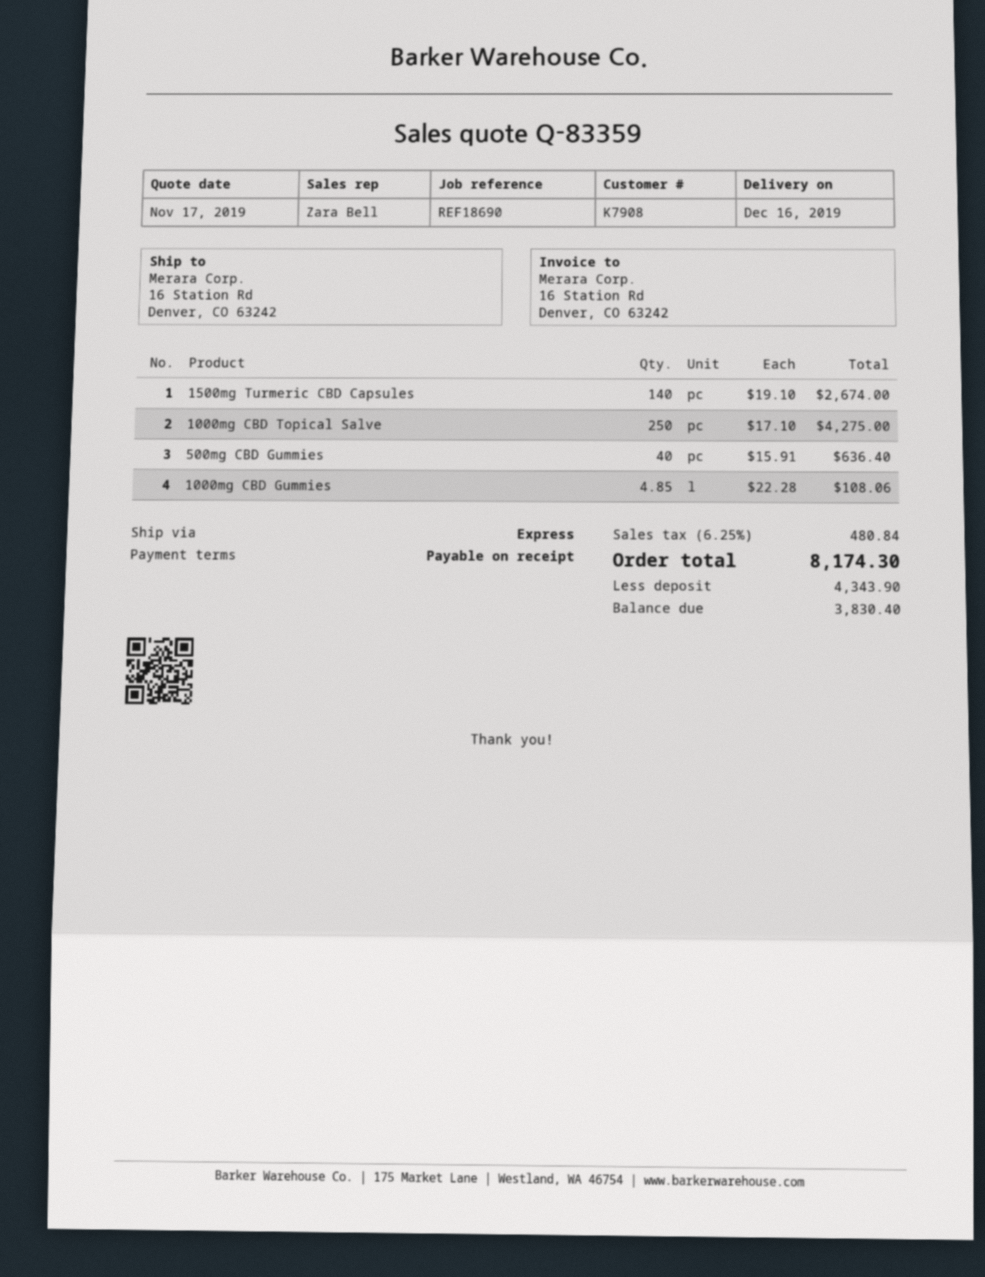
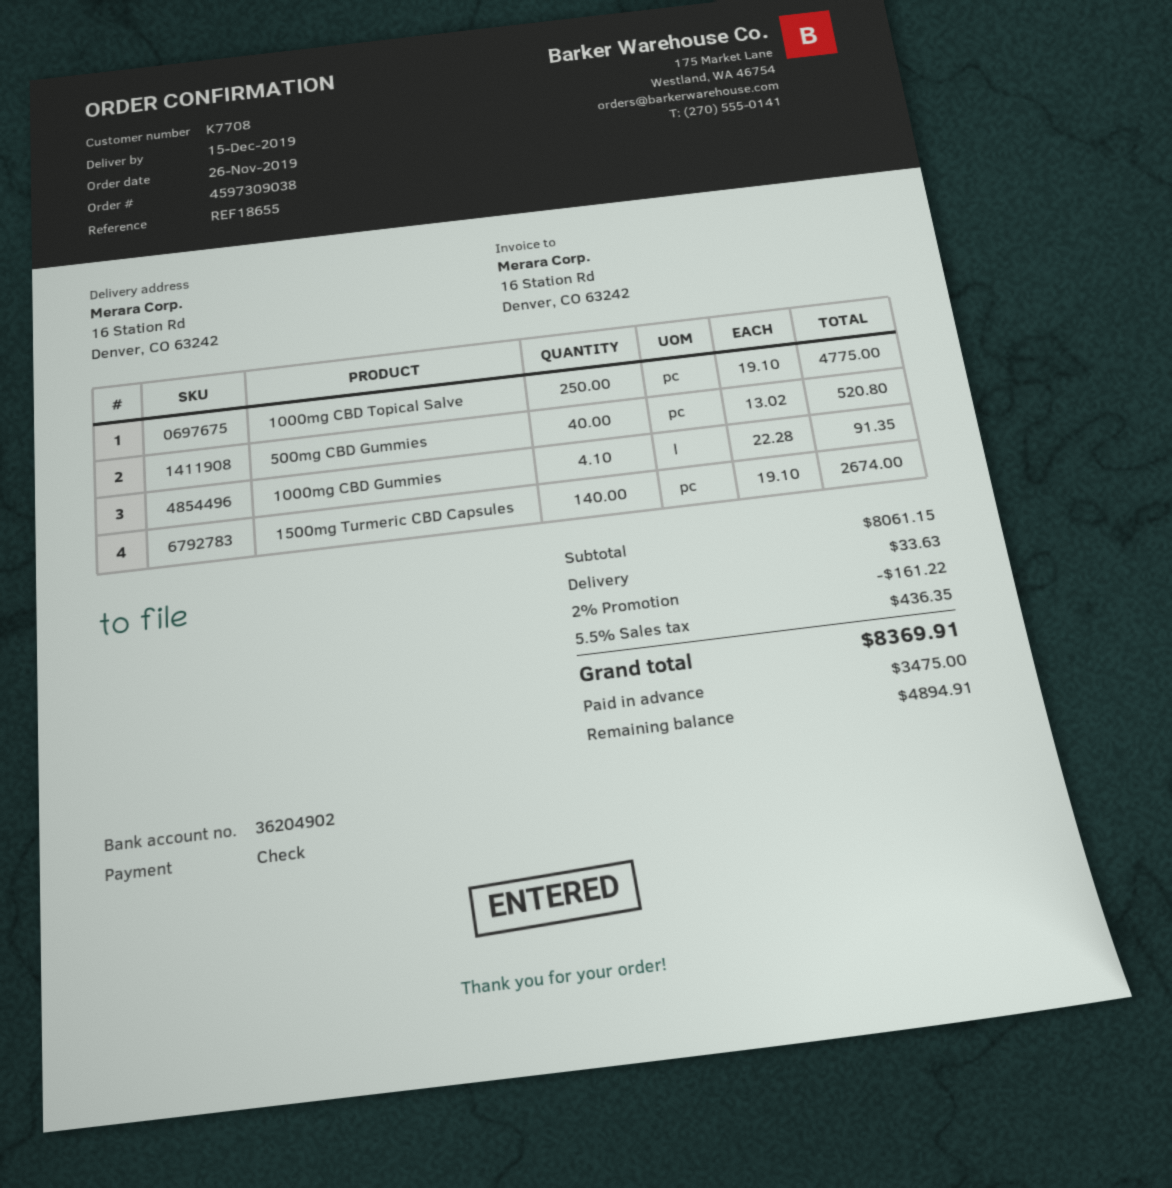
delivery date: 2019-12-16 -> 2019-12-15
customer number: K7908 -> K7708
reference: REF18690 -> REF18655
1000mg CBD Topical Salve: 250 x 17.10 = 4275.00 -> 250 x 19.10 = 4775.00
500mg CBD Gummies: 40 x 15.91 = 636.40 -> 40 x 13.02 = 520.80
1000mg CBD Gummies: 4.85 x 22.28 = 108.06 -> 4.1 x 22.28 = 91.35
discount: none -> 2% = 161.22
shipping: none -> 33.63
tax: 6.25% = 480.84 -> 5.5% = 436.35
total: 8174.30 -> 8369.91
deposit: 4343.90 -> 3475.00
balance: 3830.40 -> 4894.91

